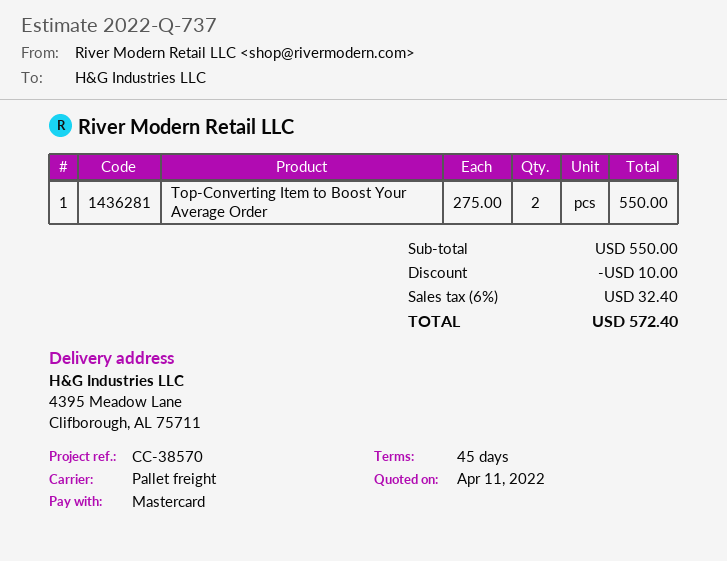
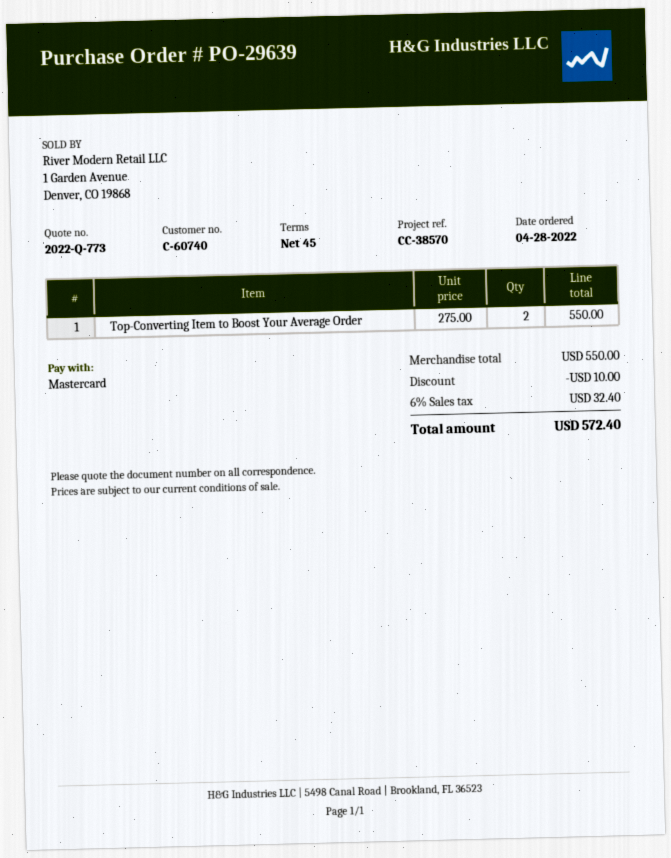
quote number: 2022-Q-737 -> 2022-Q-773

